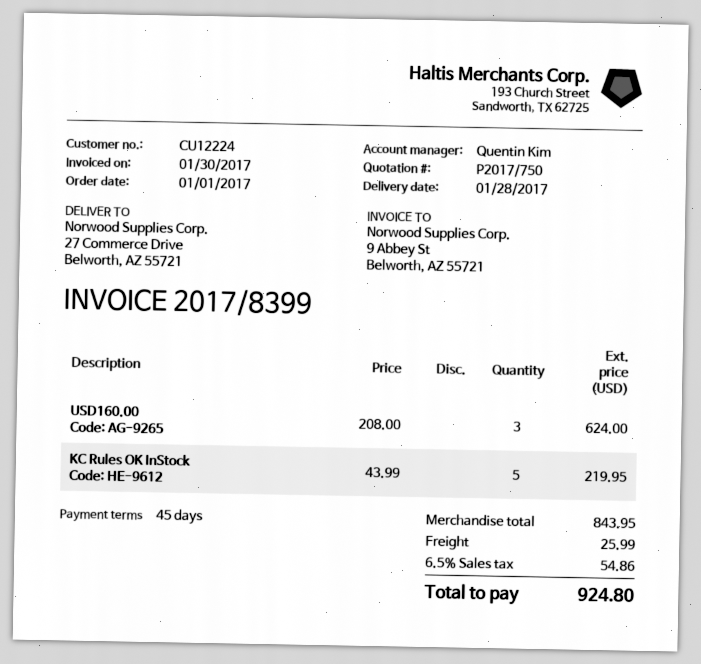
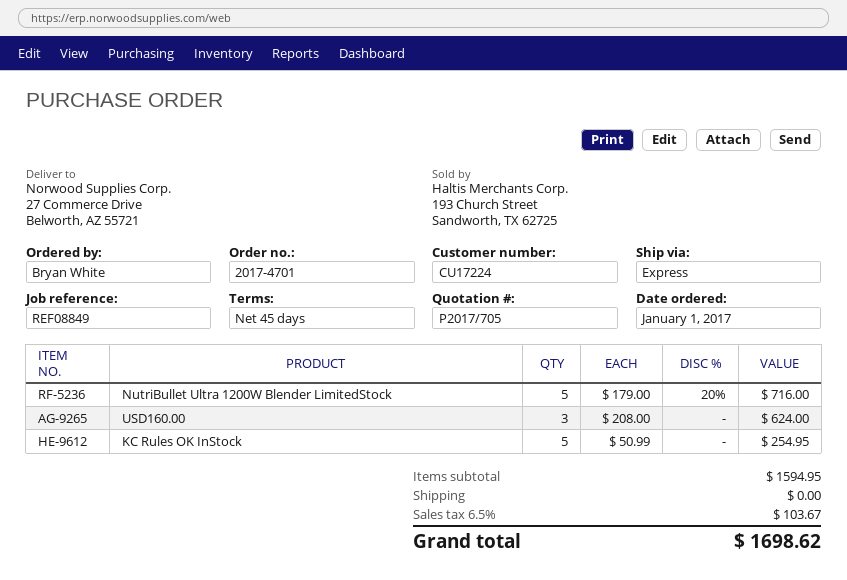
quote number: P2017/750 -> P2017/705
customer number: CU12224 -> CU17224
KC Rules OK InStock: 5 x 43.99 = 219.95 -> 5 x 50.99 = 254.95
NutriBullet Ultra 1200W Blender LimitedStock: none -> 5 x 179.00 - 20% = 716.00
subtotal: 843.95 -> 1594.95
shipping: 25.99 -> 0.00
tax: 6.5% = 54.86 -> 6.5% = 103.67
total: 924.80 -> 1698.62

